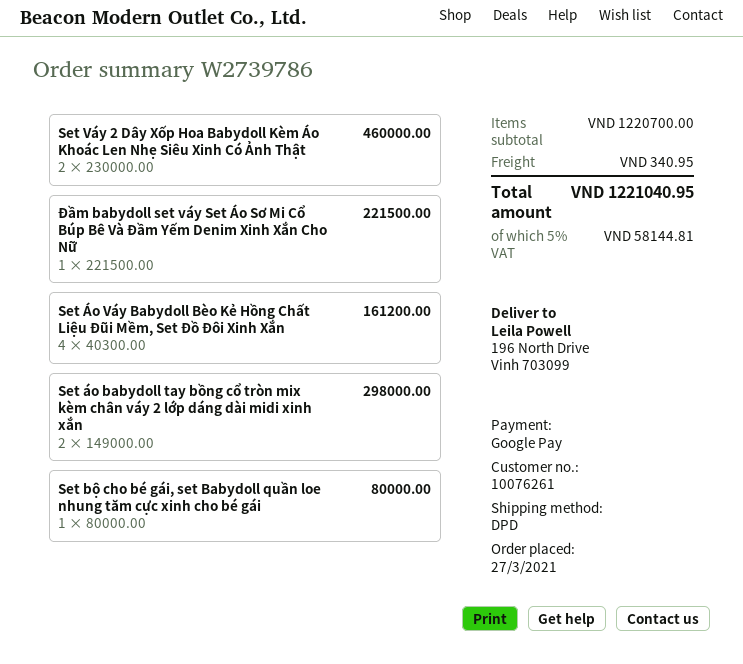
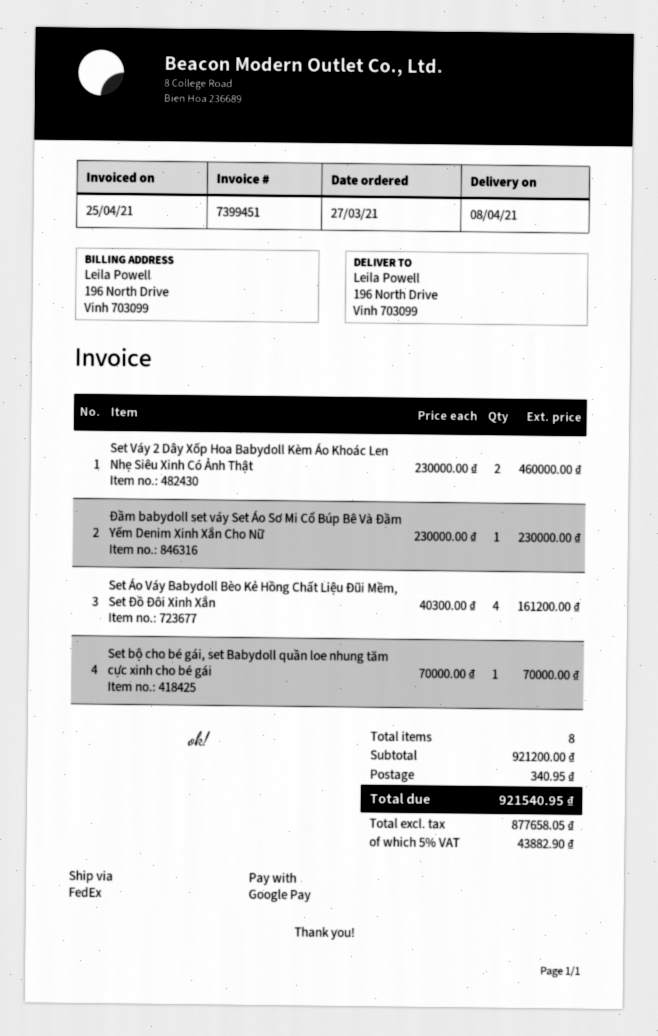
shipping method: DPD -> FedEx
Đầm babydoll set váy Set Áo Sơ Mi Cổ Búp Bê Và Đầm Yếm Denim Xinh Xắn Cho Nữ: 1 x 221500.00 = 221500.00 -> 1 x 230000.00 = 230000.00
Set áo babydoll tay bồng cổ tròn mix kèm chân váy 2 lớp dáng dài midi xinh xắn: 2 x 149000.00 = 298000.00 -> none
Set bộ cho bé gái, set Babydoll quần loe nhung tăm cực xinh cho bé gái: 1 x 80000.00 = 80000.00 -> 1 x 70000.00 = 70000.00
subtotal: 1220700.00 -> 921200.00
tax: 5% = 58144.81 -> 5% = 43882.90
total: 1221040.95 -> 921540.95

